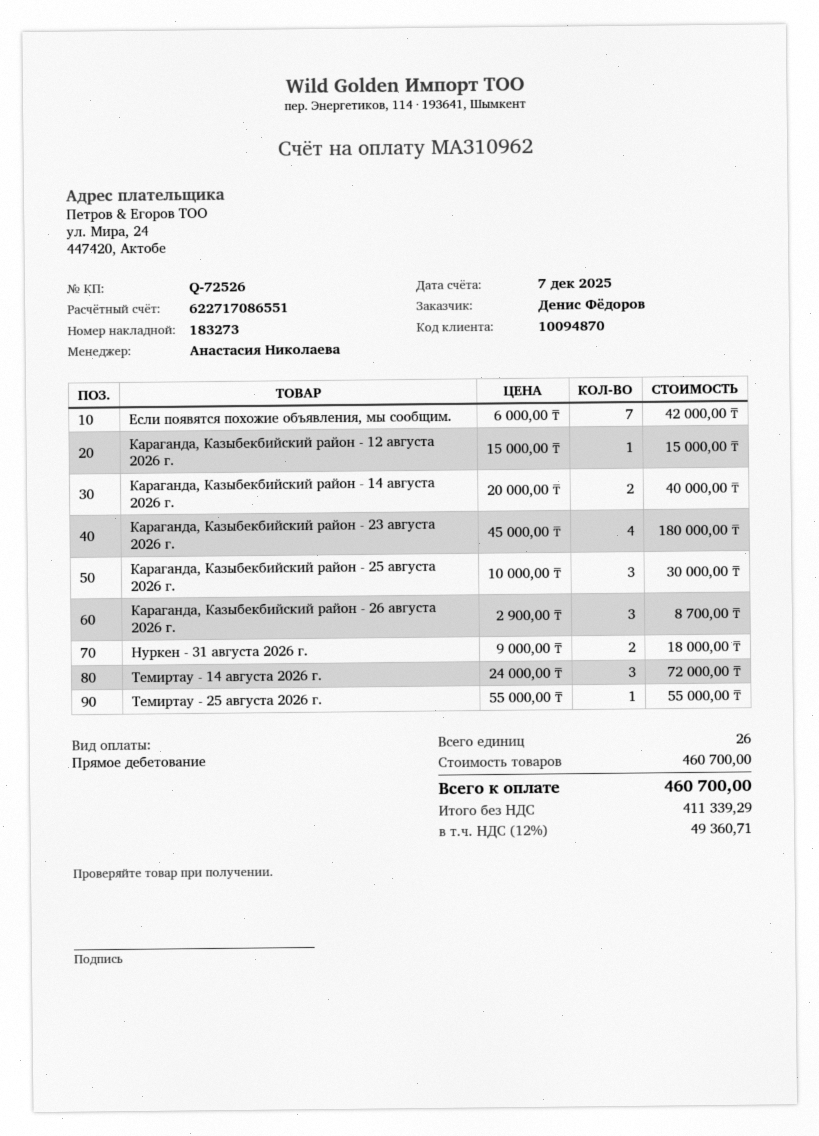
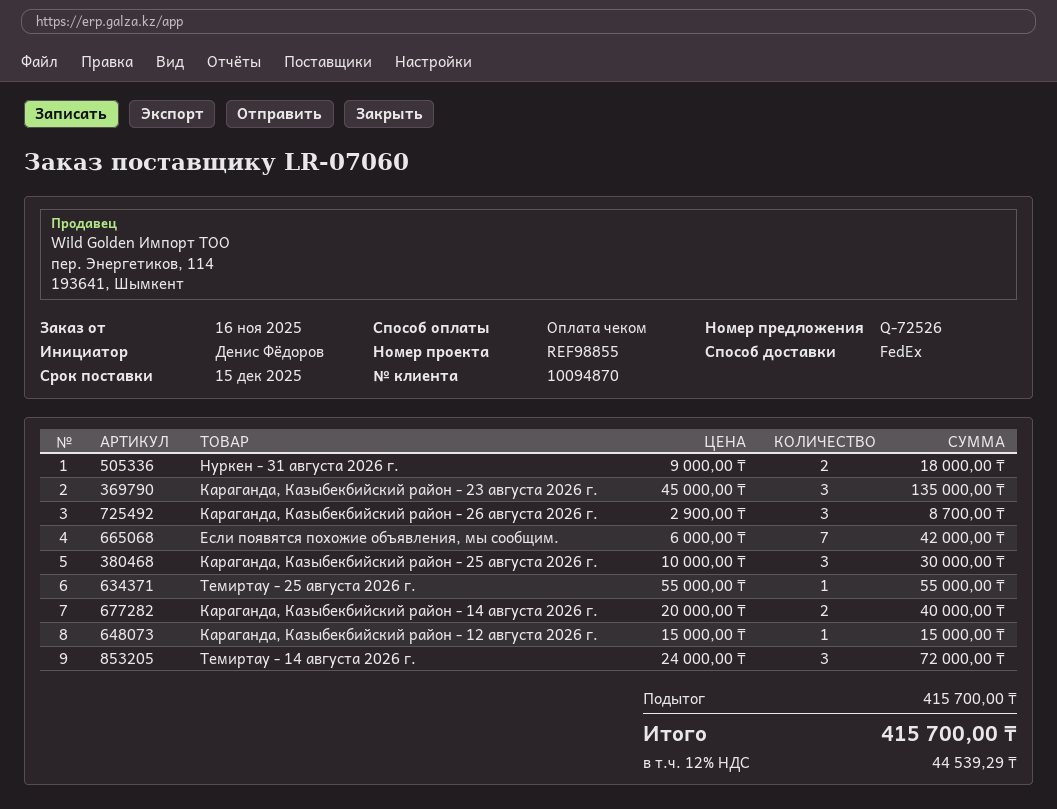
payment method: direct debit -> cheque
Караганда, Казыбекбийский район - 23 августа 2026 г.: 4 x 45000.00 = 180000.00 -> 3 x 45000.00 = 135000.00
subtotal: 460700.00 -> 415700.00
tax: 12% = 49360.71 -> 12% = 44539.29
total: 460700.00 -> 415700.00

